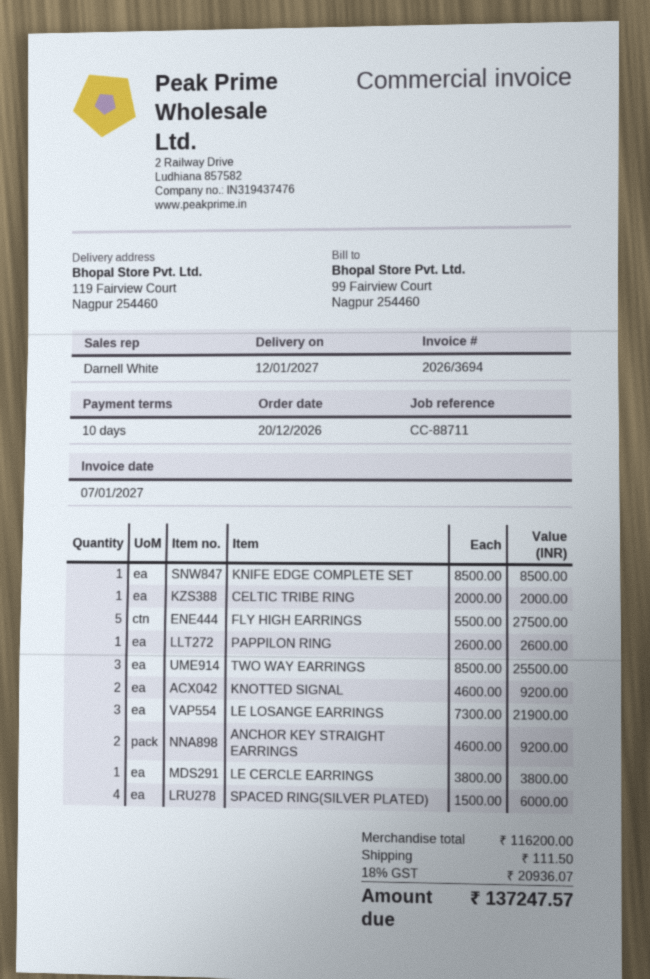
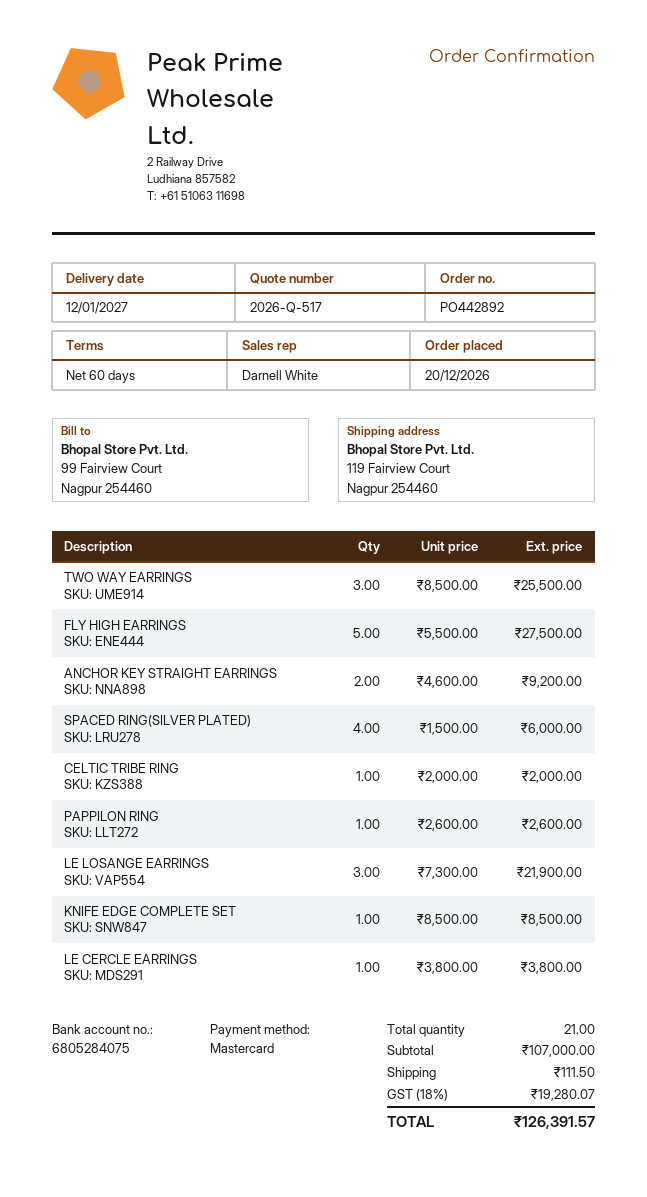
payment terms: 10 days -> 60 days
KNOTTED SIGNAL: 2 x 4600.00 = 9200.00 -> none
subtotal: 116200.00 -> 107000.00
tax: 18% = 20936.07 -> 18% = 19280.07
total: 137247.57 -> 126391.57

